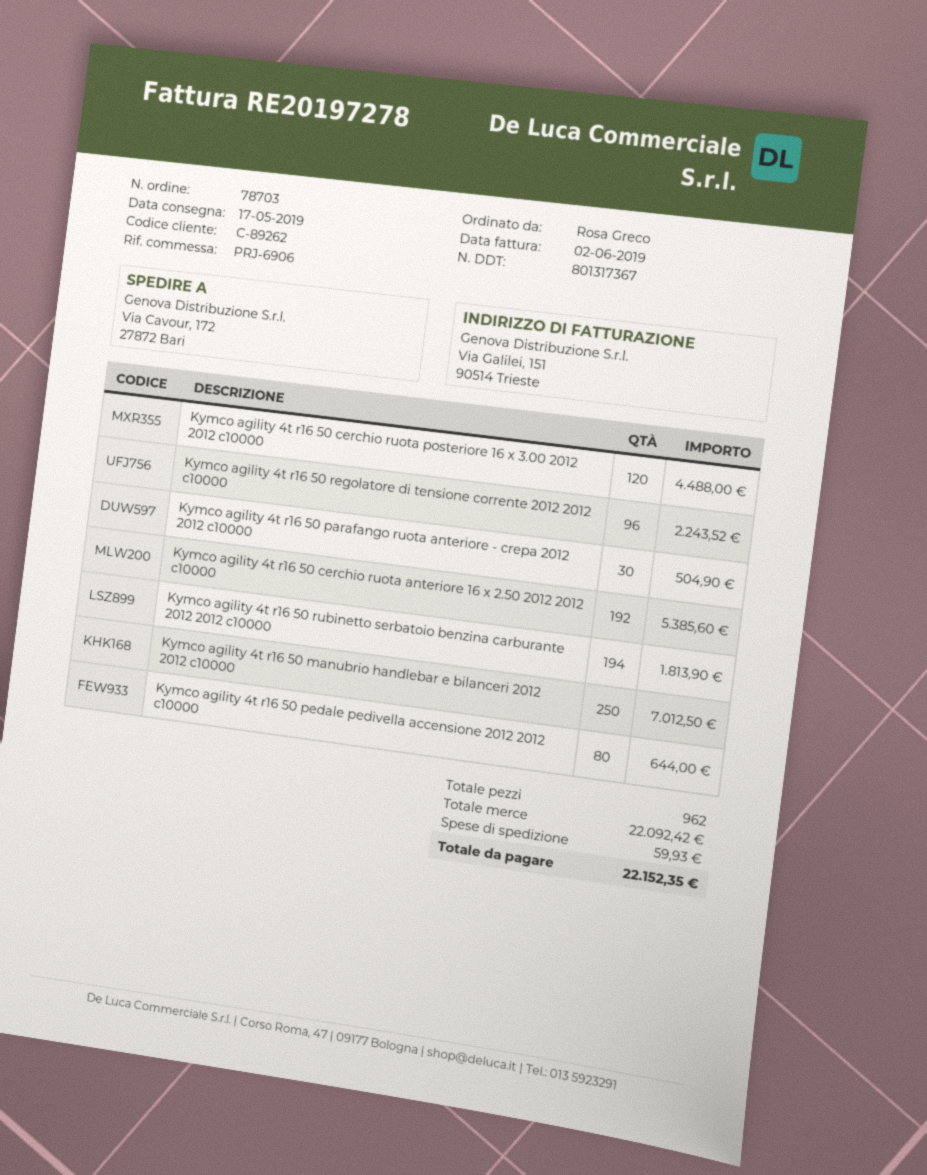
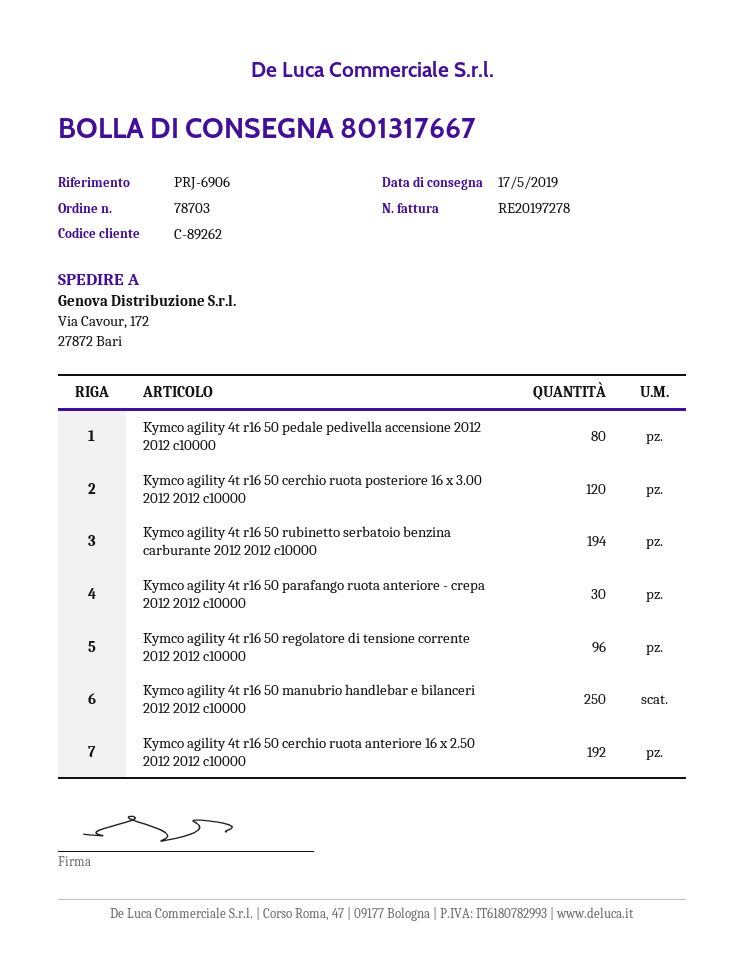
delivery note number: 801317367 -> 801317667

